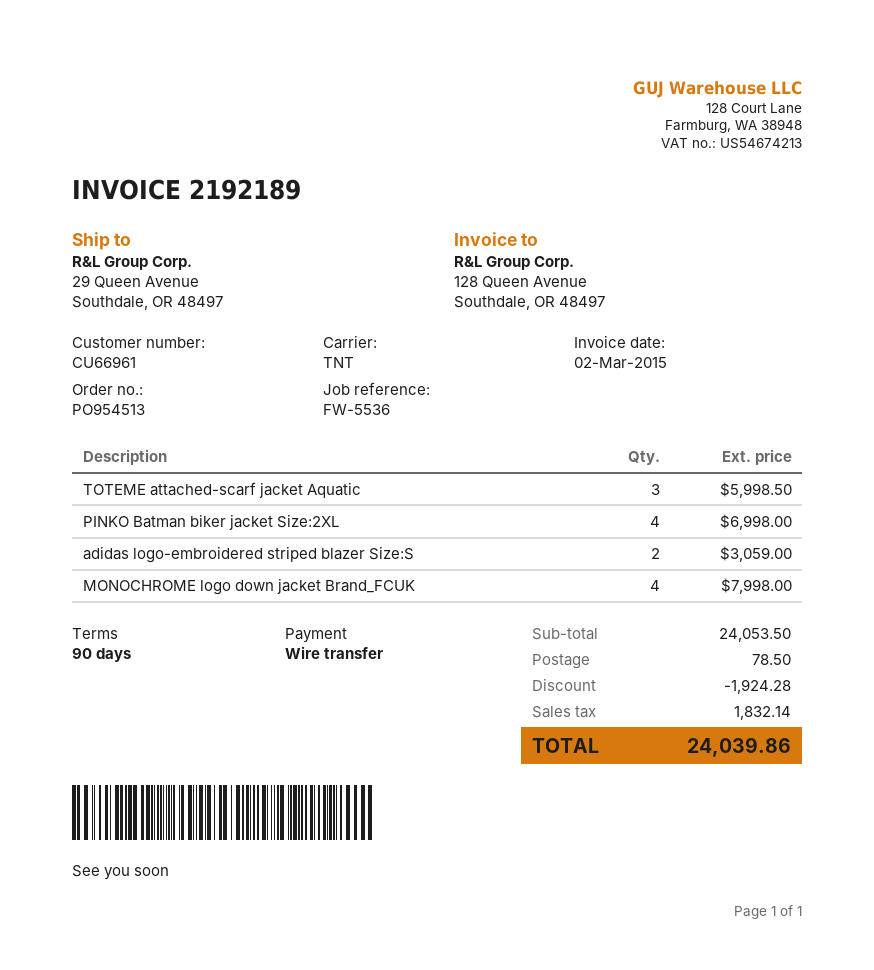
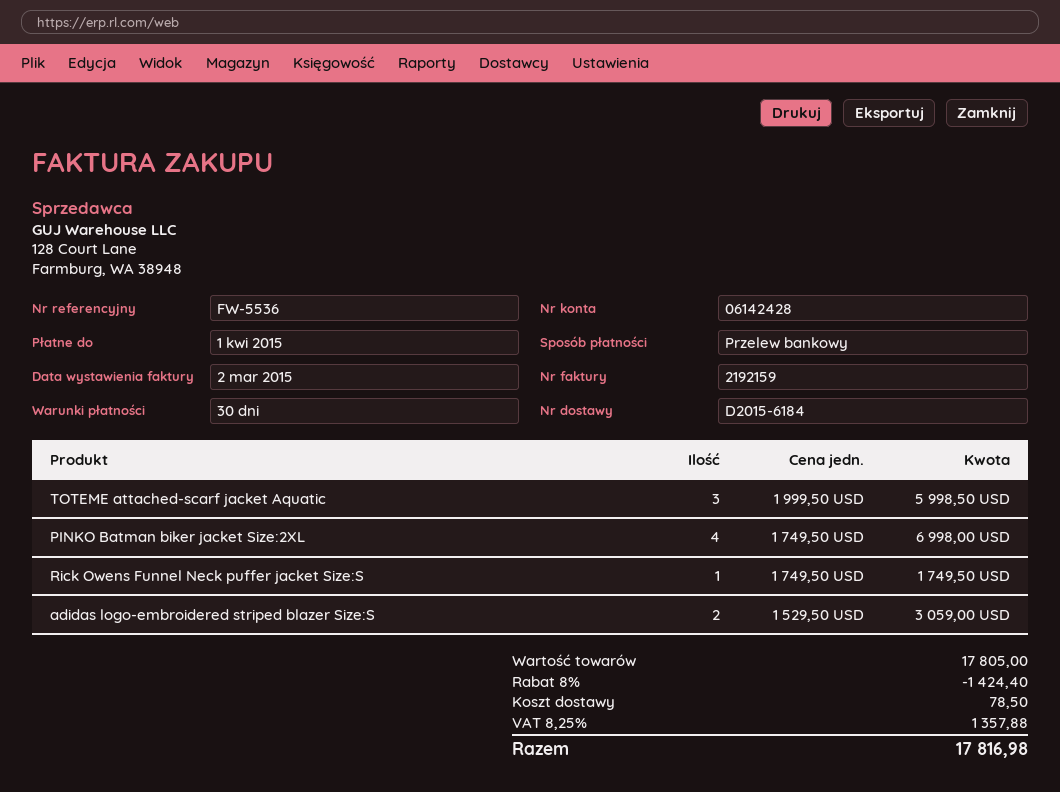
invoice number: 2192189 -> 2192159
payment terms: 90 days -> 30 days
MONOCHROME logo down jacket Brand_FCUK: 4 for 7998.00 -> none
Rick Owens Funnel Neck puffer jacket Size:S: none -> 1 for 1749.50
subtotal: 24053.50 -> 17805.00
discount: 1924.28 -> 1424.40
tax: 1832.14 -> 1357.88
total: 24039.86 -> 17816.98

